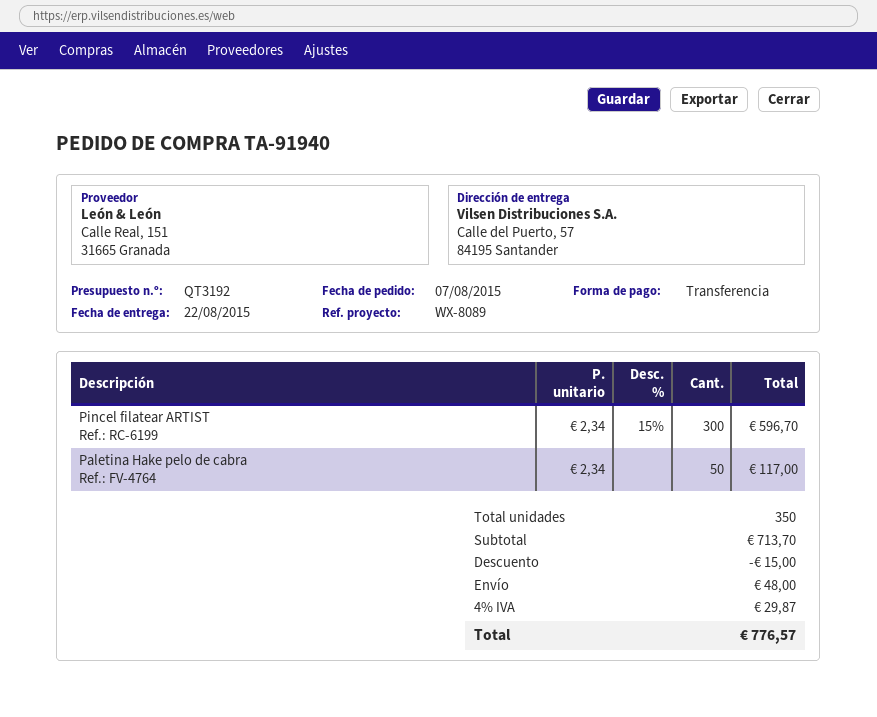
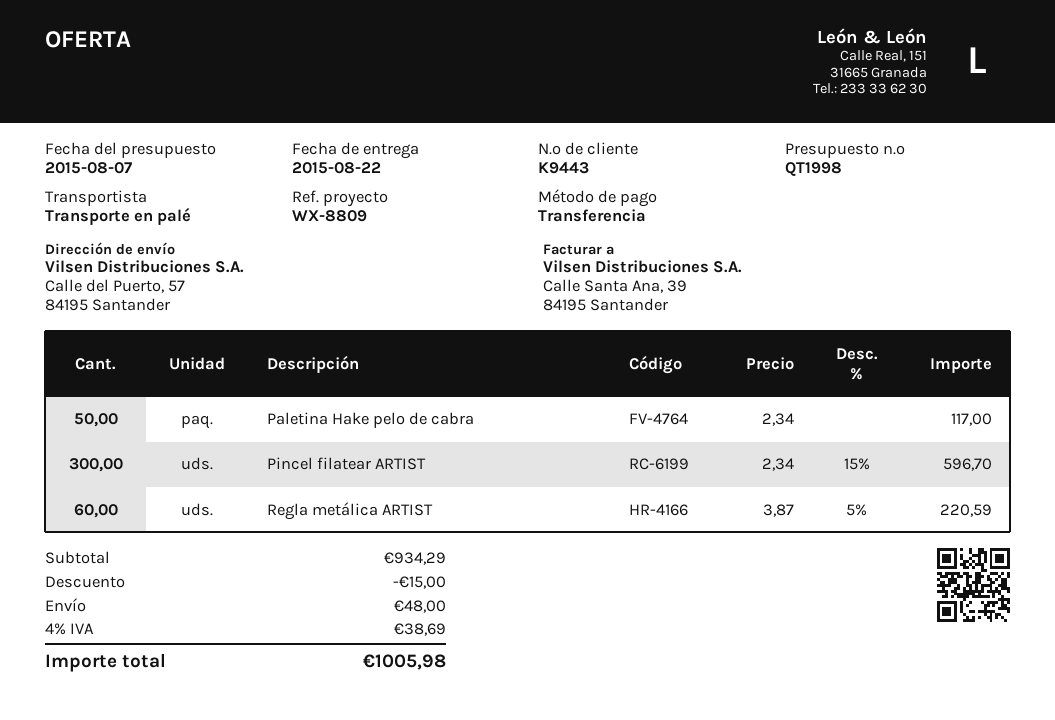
quote number: QT3192 -> QT1998
reference: WX-8089 -> WX-8809
Regla metálica ARTIST: none -> 60 x 3.87 - 5% = 220.59
subtotal: 713.70 -> 934.29
tax: 4% = 29.87 -> 4% = 38.69
total: 776.57 -> 1005.98

